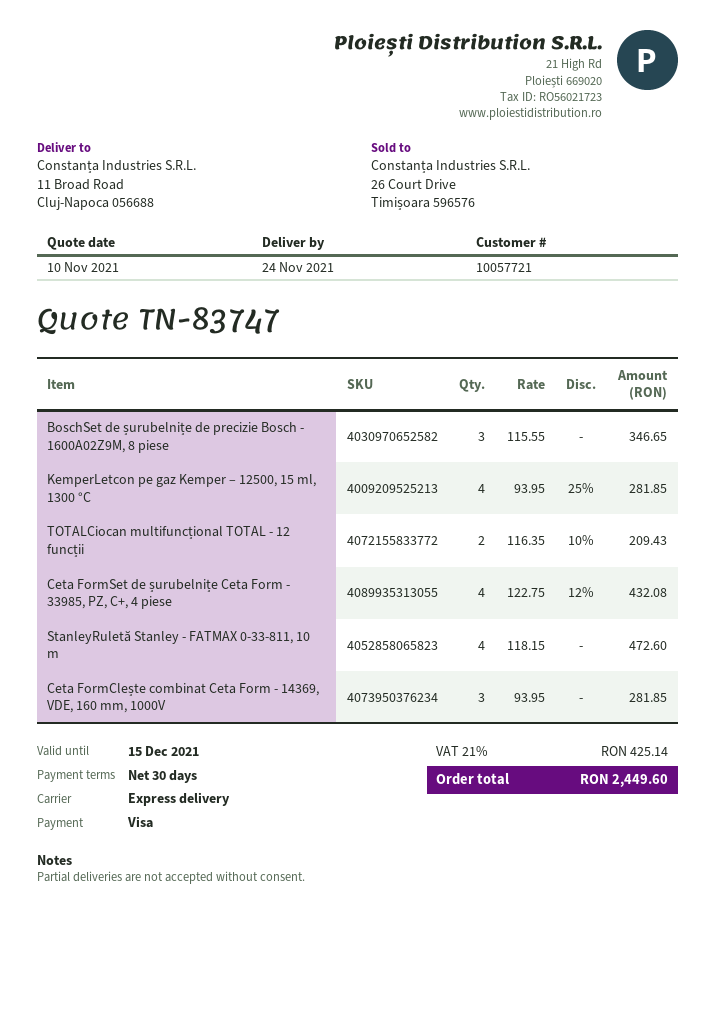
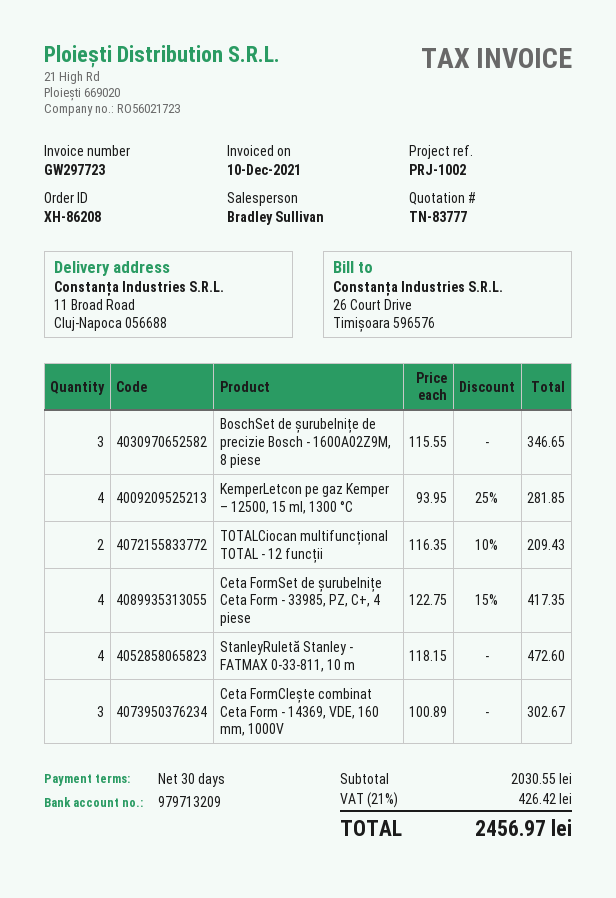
quote number: TN-83747 -> TN-83777
Ceta FormSet de șurubelnițe Ceta Form - 33985, PZ, C+, 4 piese: 4 x 122.75 - 12% = 432.08 -> 4 x 122.75 - 15% = 417.35
Ceta FormClește combinat Ceta Form - 14369, VDE, 160 mm, 1000V: 3 x 93.95 = 281.85 -> 3 x 100.89 = 302.67
tax: 21% = 425.14 -> 21% = 426.42
total: 2449.60 -> 2456.97

